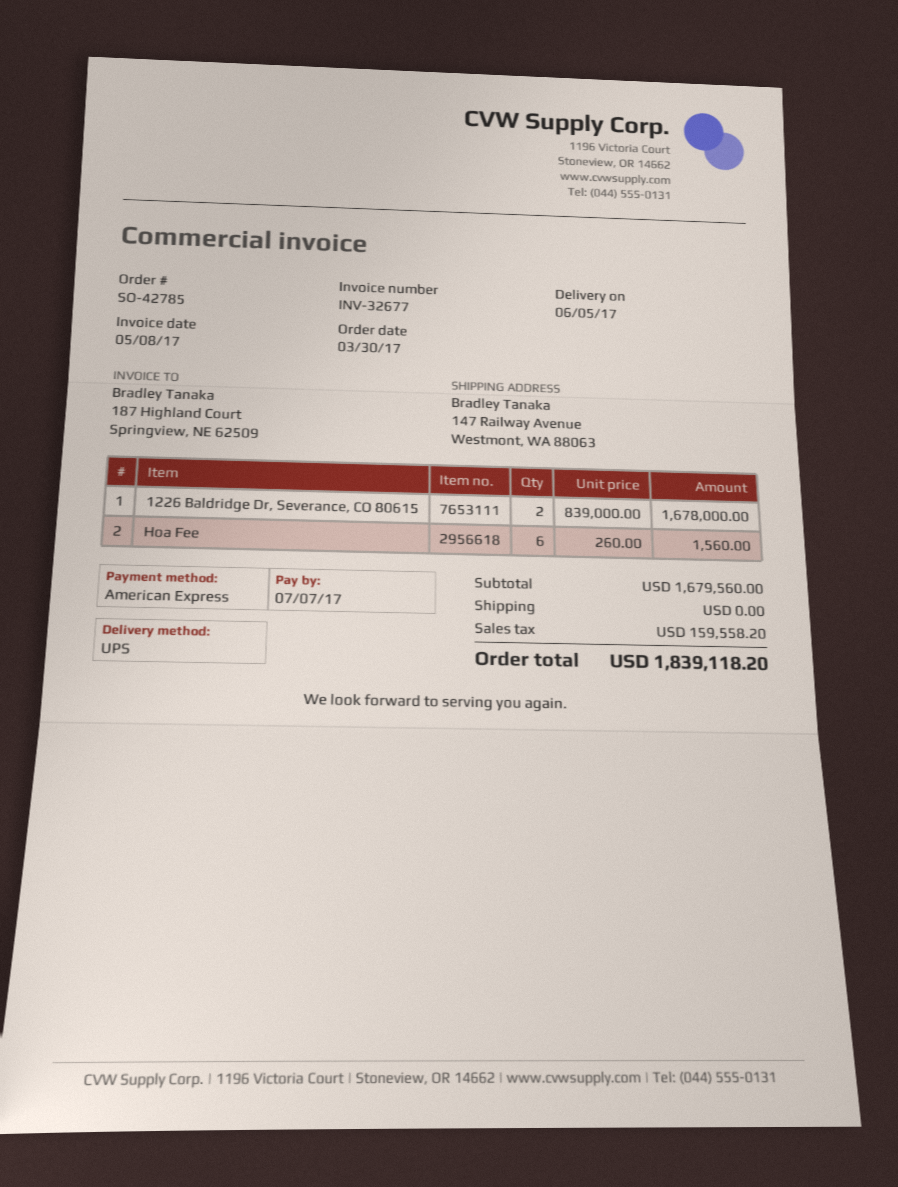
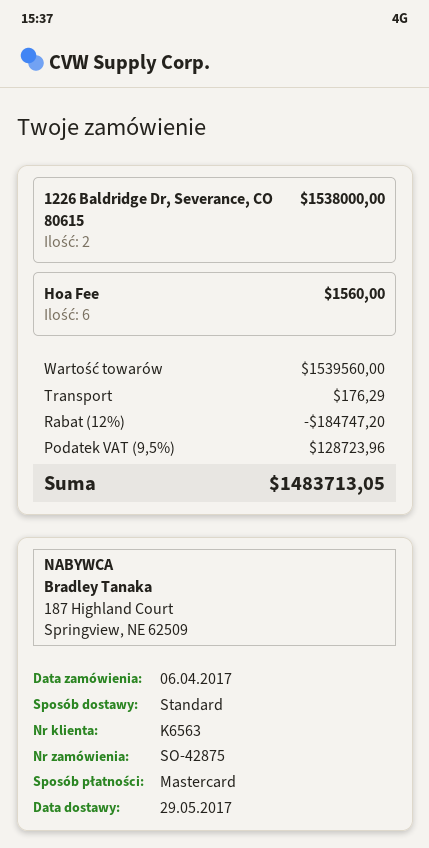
order number: SO-42785 -> SO-42875
order date: 2017-03-30 -> 2017-04-06
delivery date: 2017-06-05 -> 2017-05-29
payment method: American Express -> Mastercard
shipping method: UPS -> standard
1226 Baldridge Dr, Severance, CO 80615: 2 for 1678000.00 -> 2 for 1538000.00
subtotal: 1679560.00 -> 1539560.00
discount: none -> 12% = 184747.20
shipping: 0.00 -> 176.29
tax: 159558.20 -> 128723.96
total: 1839118.20 -> 1483713.05

